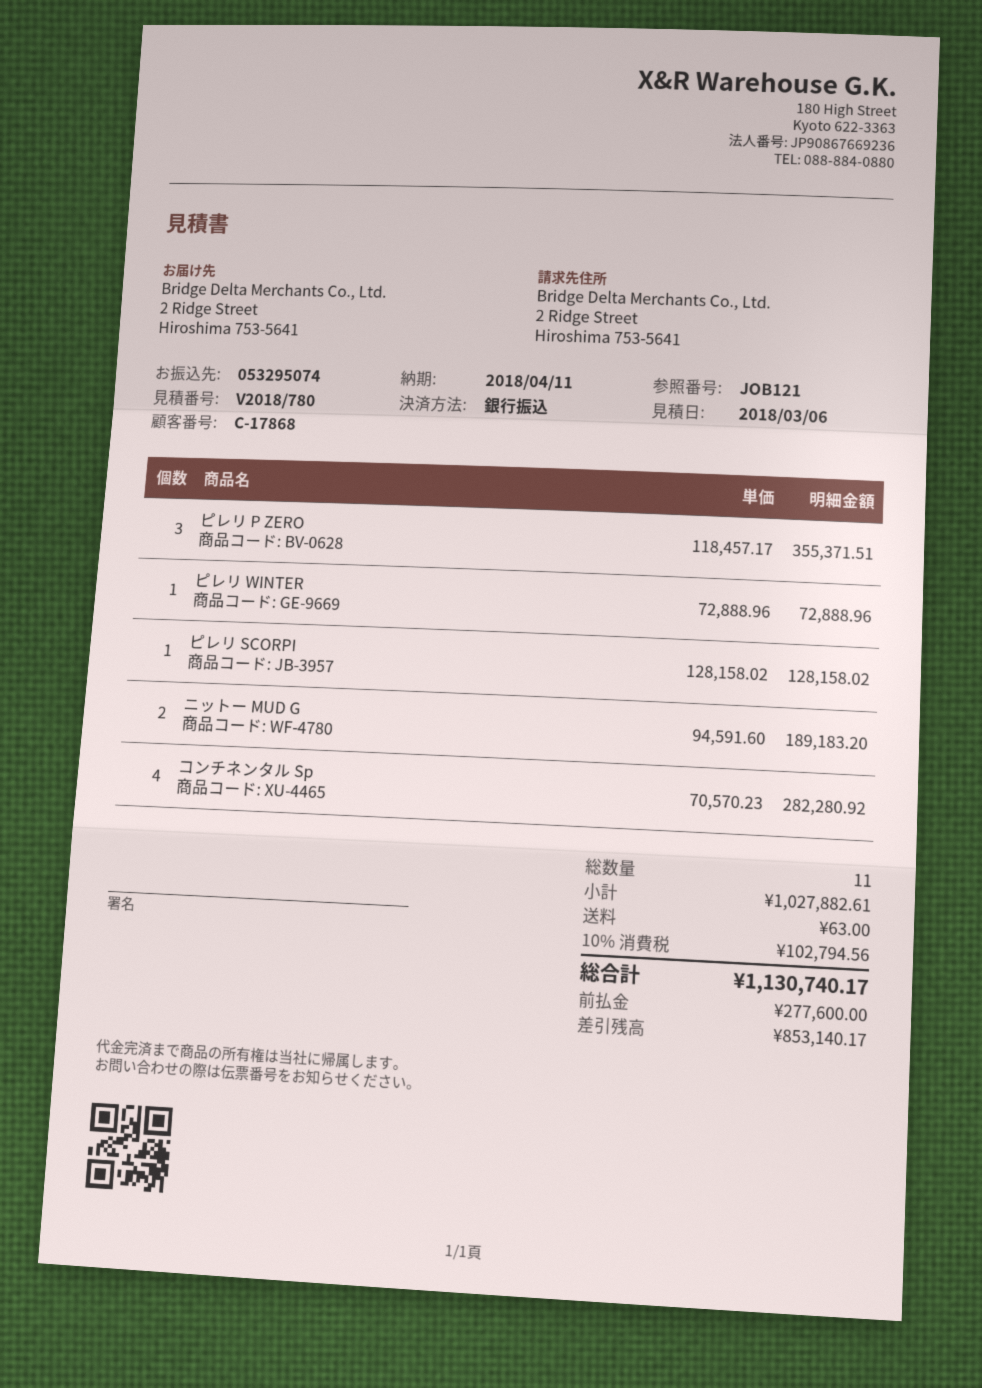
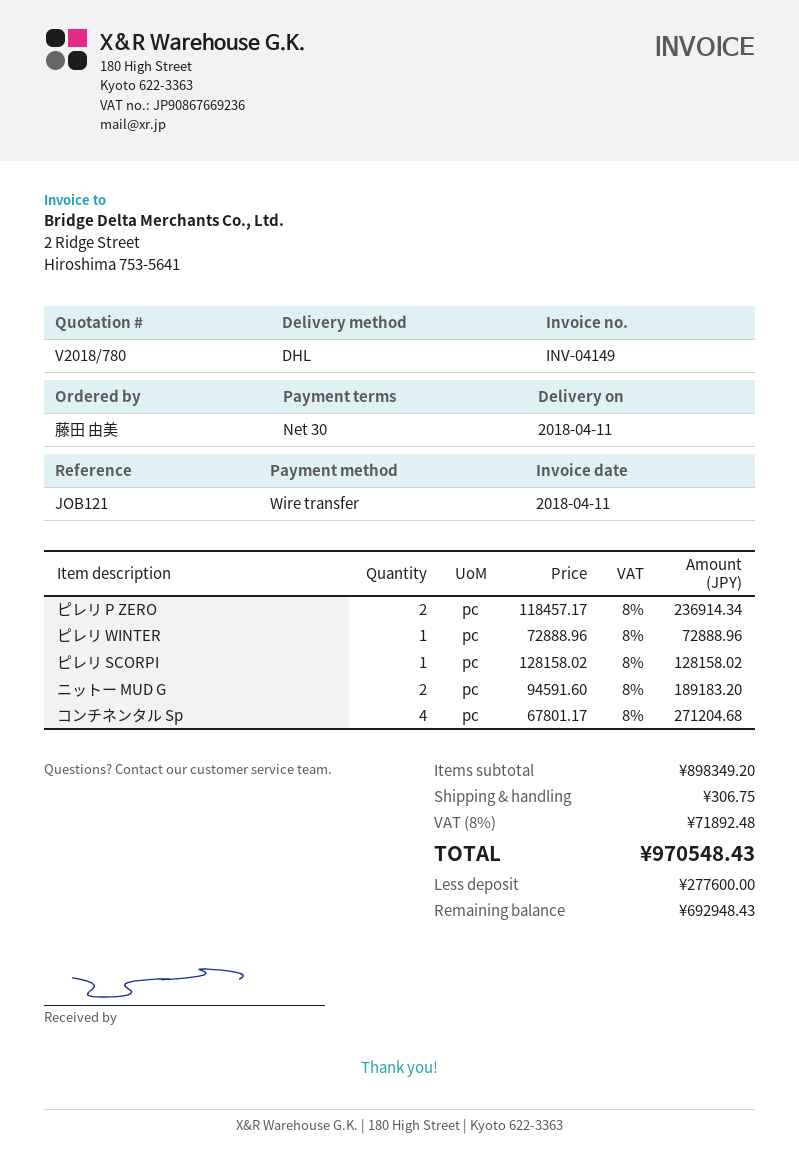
ピレリ P ZERO: 3 x 118457.17 = 355371.51 -> 2 x 118457.17 = 236914.34
コンチネンタル Sp: 4 x 70570.23 = 282280.92 -> 4 x 67801.17 = 271204.68
subtotal: 1027882.61 -> 898349.20
shipping: 63.00 -> 306.75
tax: 10% = 102794.56 -> 8% = 71892.48
total: 1130740.17 -> 970548.43
balance: 853140.17 -> 692948.43

